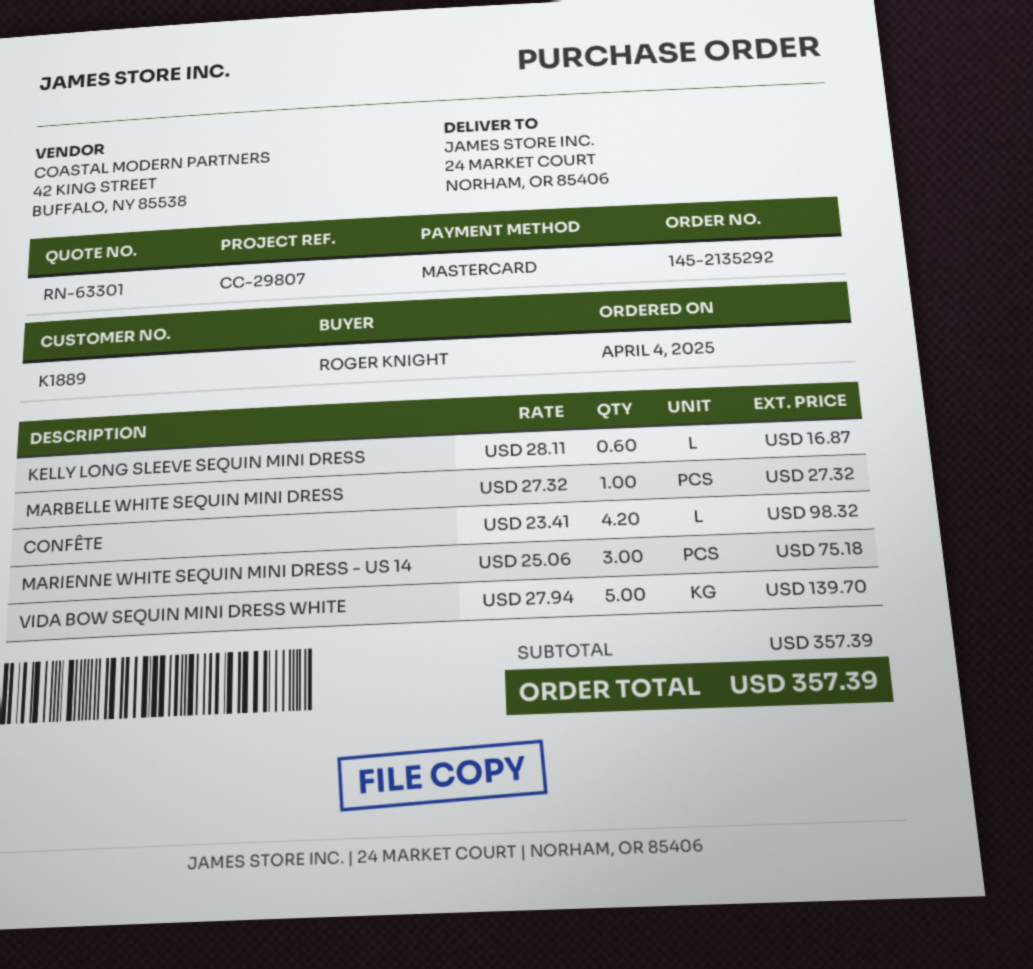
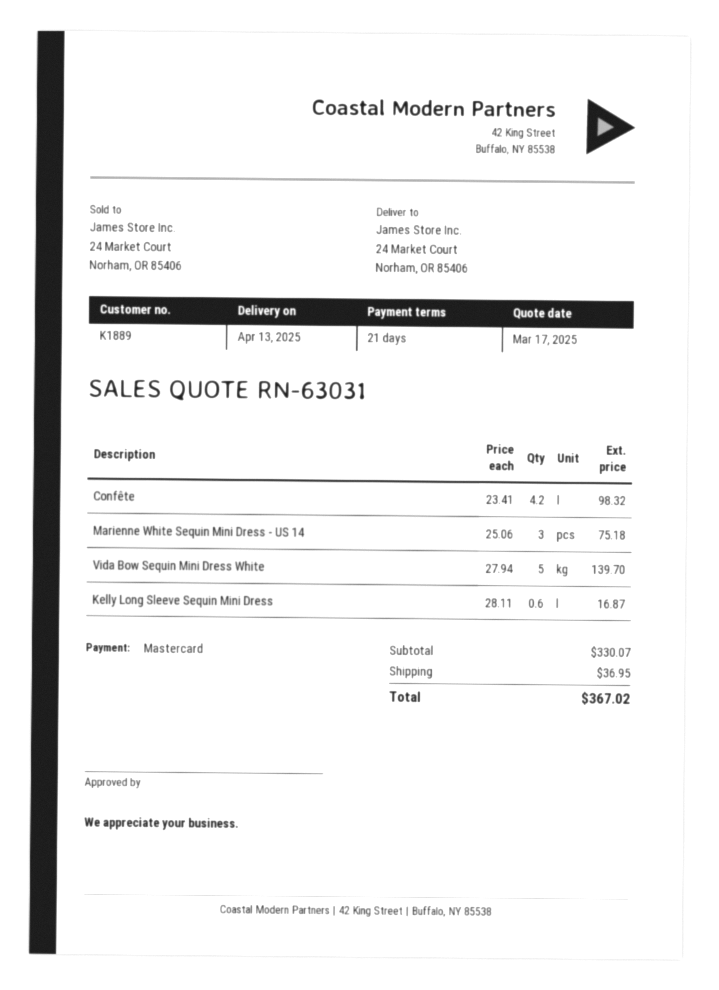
quote number: RN-63301 -> RN-63031
MARBELLE WHITE SEQUIN MINI DRESS: 1 x 27.32 = 27.32 -> none
subtotal: 357.39 -> 330.07
shipping: none -> 36.95
total: 357.39 -> 367.02

